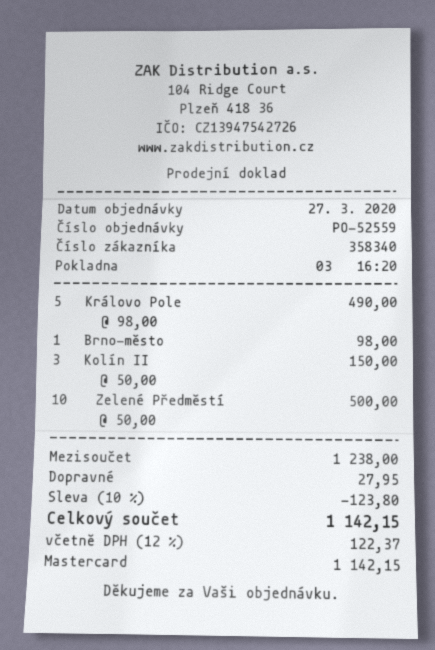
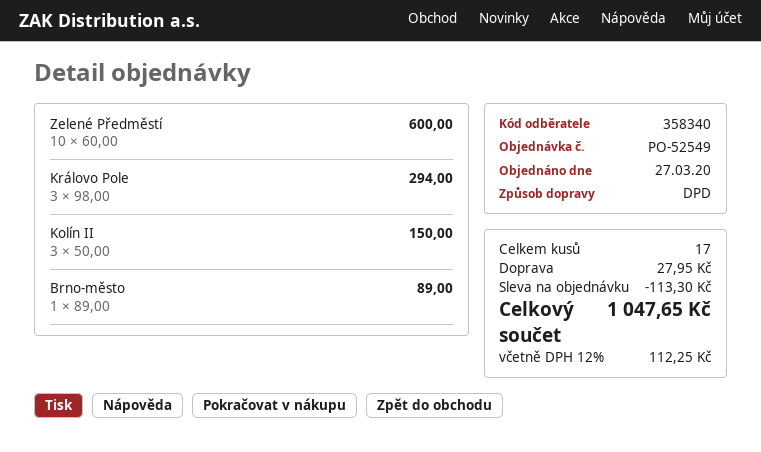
order number: PO-52559 -> PO-52549
Královo Pole: 5 x 98.00 = 490.00 -> 3 x 98.00 = 294.00
Brno-město: 1 x 98.00 = 98.00 -> 1 x 89.00 = 89.00
Zelené Předměstí: 10 x 50.00 = 500.00 -> 10 x 60.00 = 600.00
discount: 123.80 -> 113.30
tax: 12% = 122.37 -> 12% = 112.25
total: 1142.15 -> 1047.65

